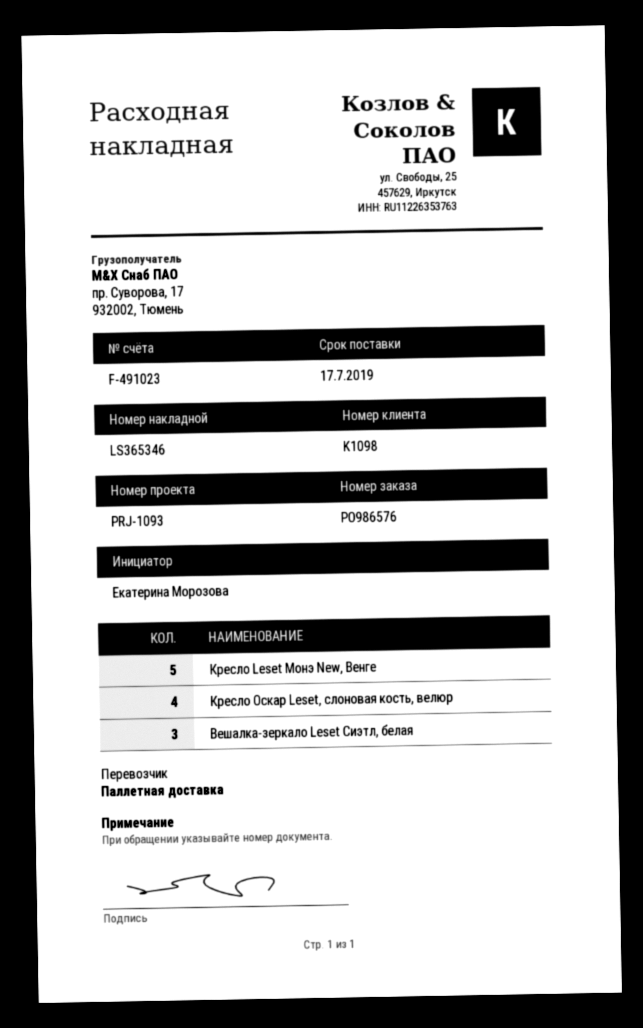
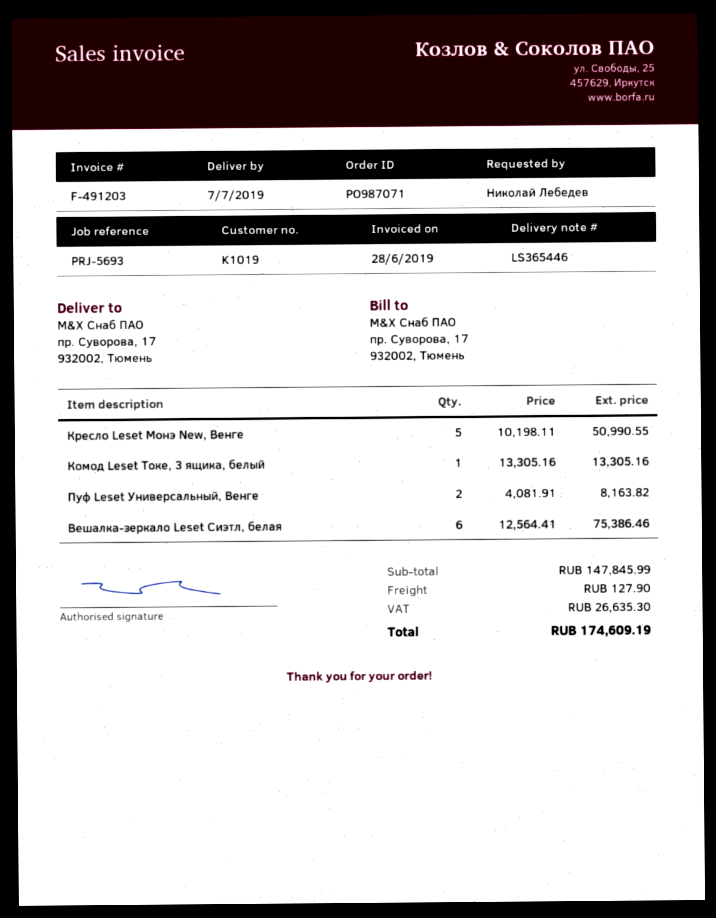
order number: PO986576 -> PO987071
delivery note number: LS365346 -> LS365446
delivery date: 2019-07-17 -> 2019-07-07
invoice number: F-491023 -> F-491203
customer number: K1098 -> K1019
reference: PRJ-1093 -> PRJ-5693
ordered by: Екатерина Морозова -> Николай Лебедев
Кресло Оскар Leset, слоновая кость, велюр: 4 -> none
Вешалка-зеркало Leset Сиэтл, белая: 3 -> 6
Комод Leset Токе, 3 ящика, белый: none -> 1
Пуф Leset Универсальный, Венге: none -> 2

